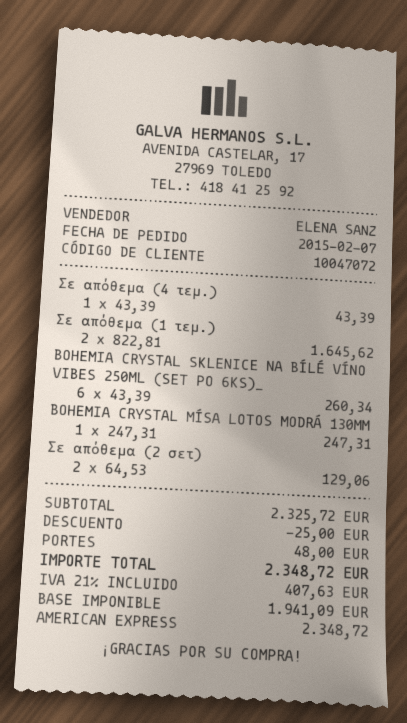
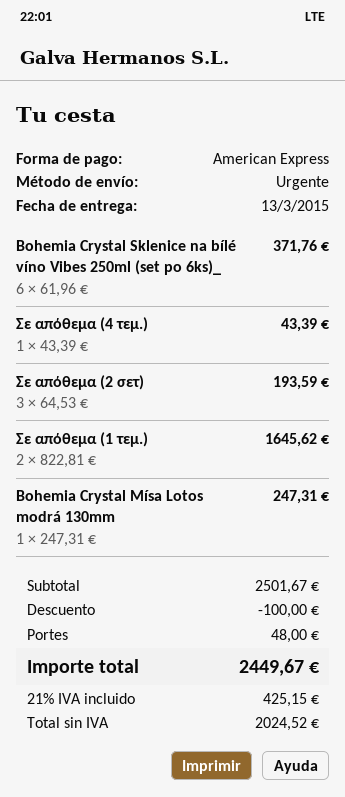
BOHEMIA CRYSTAL SKLENICE NA BÍLÉ VÍNO VIBES 250ML (SET PO 6KS)_: 6 x 43.39 = 260.34 -> 6 x 61.96 = 371.76
Σε απόθεμα (2 σετ): 2 x 64.53 = 129.06 -> 3 x 64.53 = 193.59
subtotal: 2325.72 -> 2501.67
discount: 25.00 -> 100.00
net: 1941.09 -> 2024.52
tax: 21% = 407.63 -> 21% = 425.15
total: 2348.72 -> 2449.67

